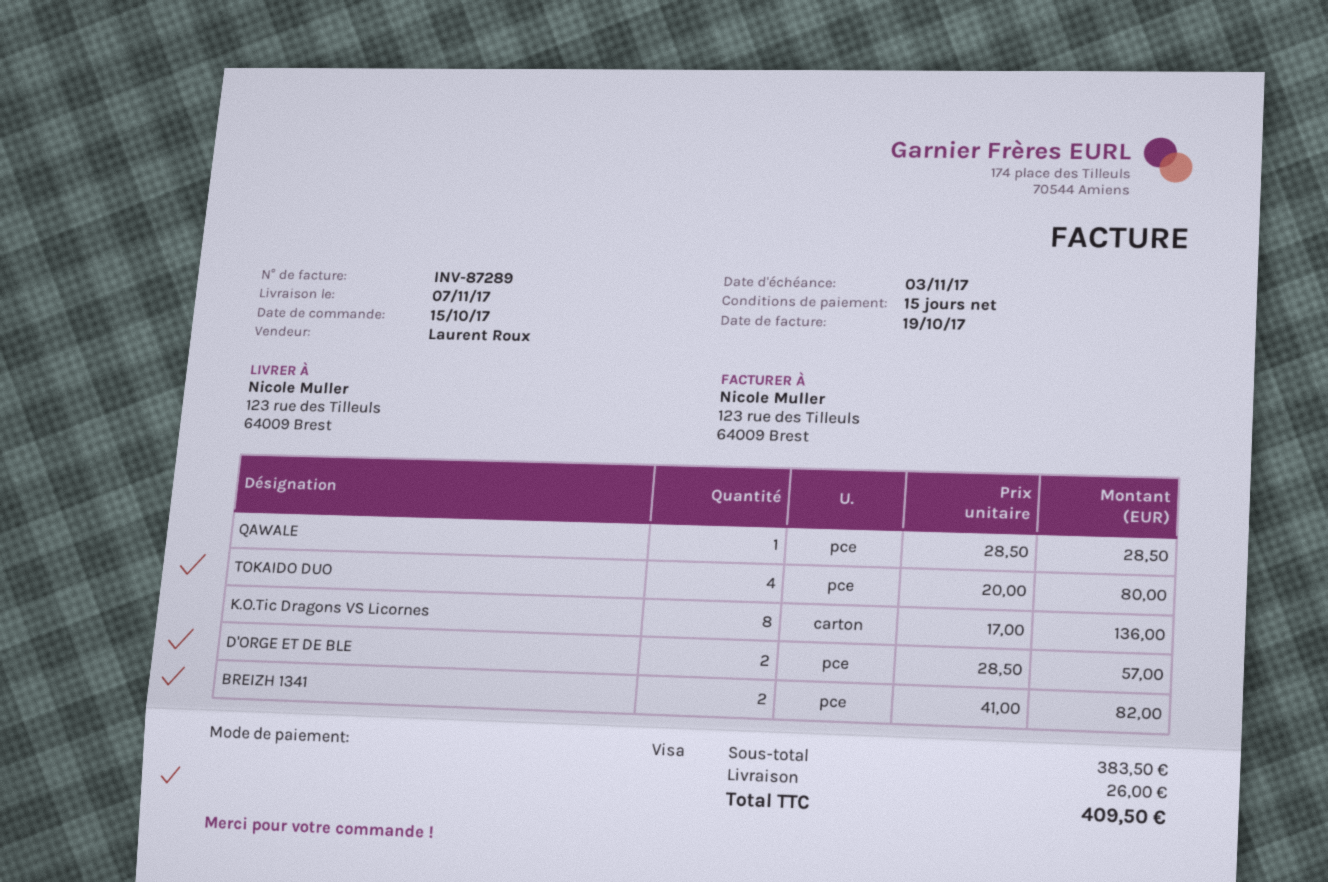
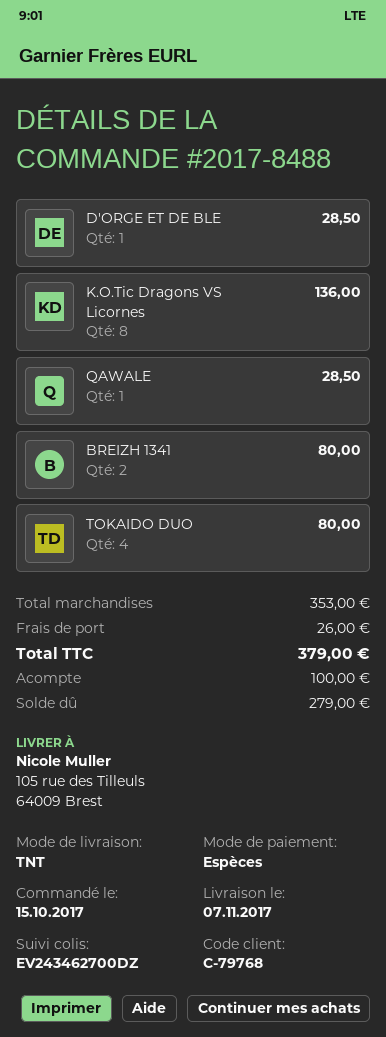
payment method: Visa -> cash
ship to: 123 rue des Tilleuls, 64009 Brest -> 105 rue des Tilleuls, 64009 Brest
D'ORGE ET DE BLE: 2 for 57.00 -> 1 for 28.50
BREIZH 1341: 2 for 82.00 -> 2 for 80.00
subtotal: 383.50 -> 353.00
total: 409.50 -> 379.00

